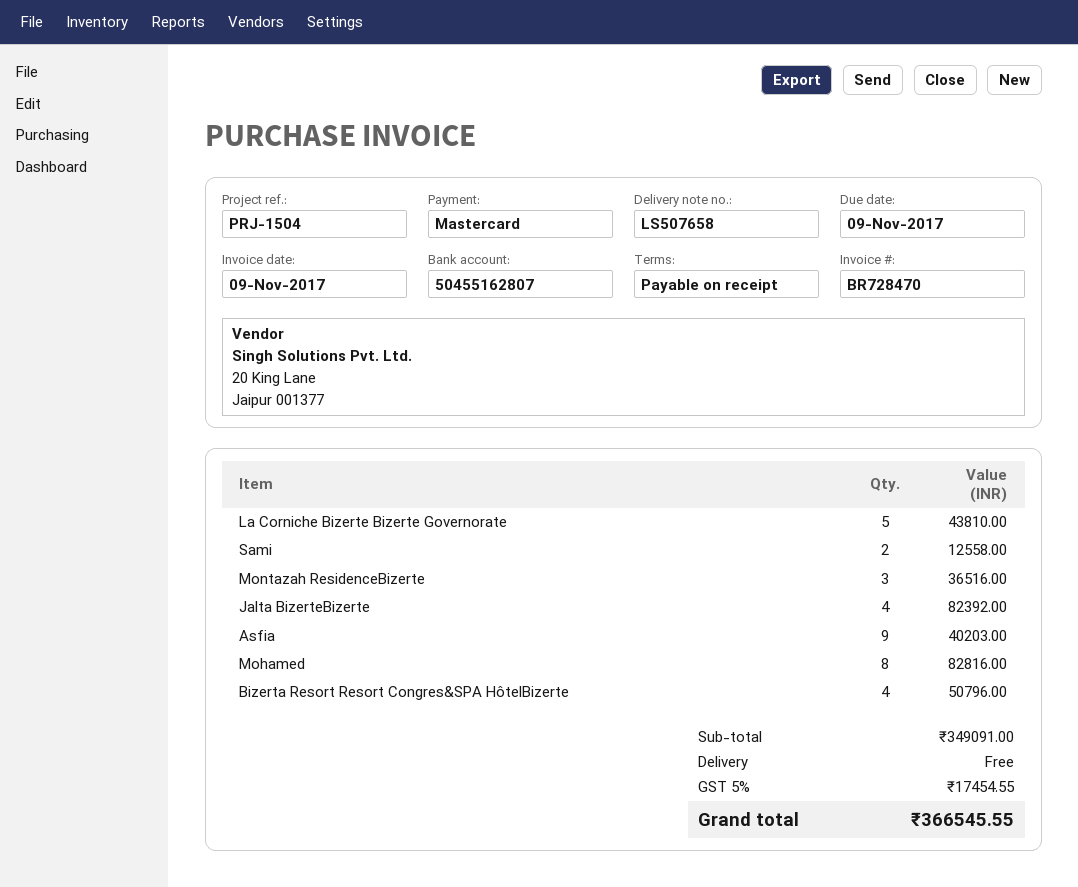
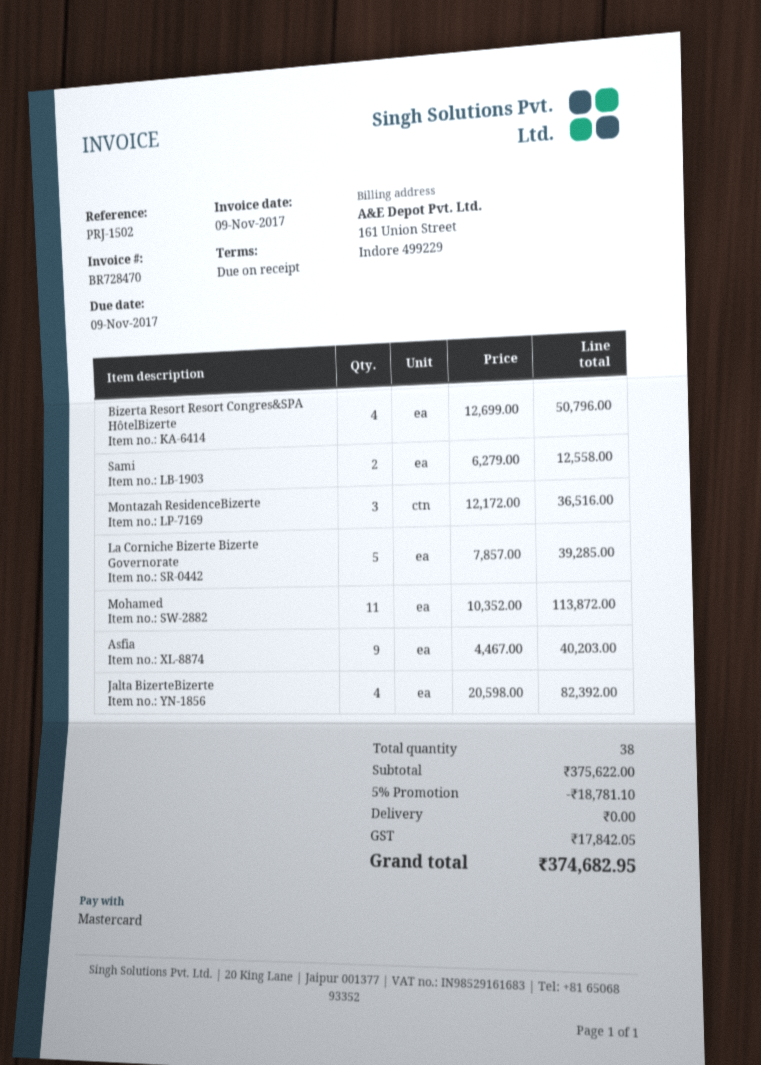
reference: PRJ-1504 -> PRJ-1502
La Corniche Bizerte Bizerte Governorate: 5 for 43810.00 -> 5 for 39285.00
Mohamed: 8 for 82816.00 -> 11 for 113872.00
subtotal: 349091.00 -> 375622.00
discount: none -> 5% = 18781.10
tax: 17454.55 -> 17842.05
total: 366545.55 -> 374682.95

